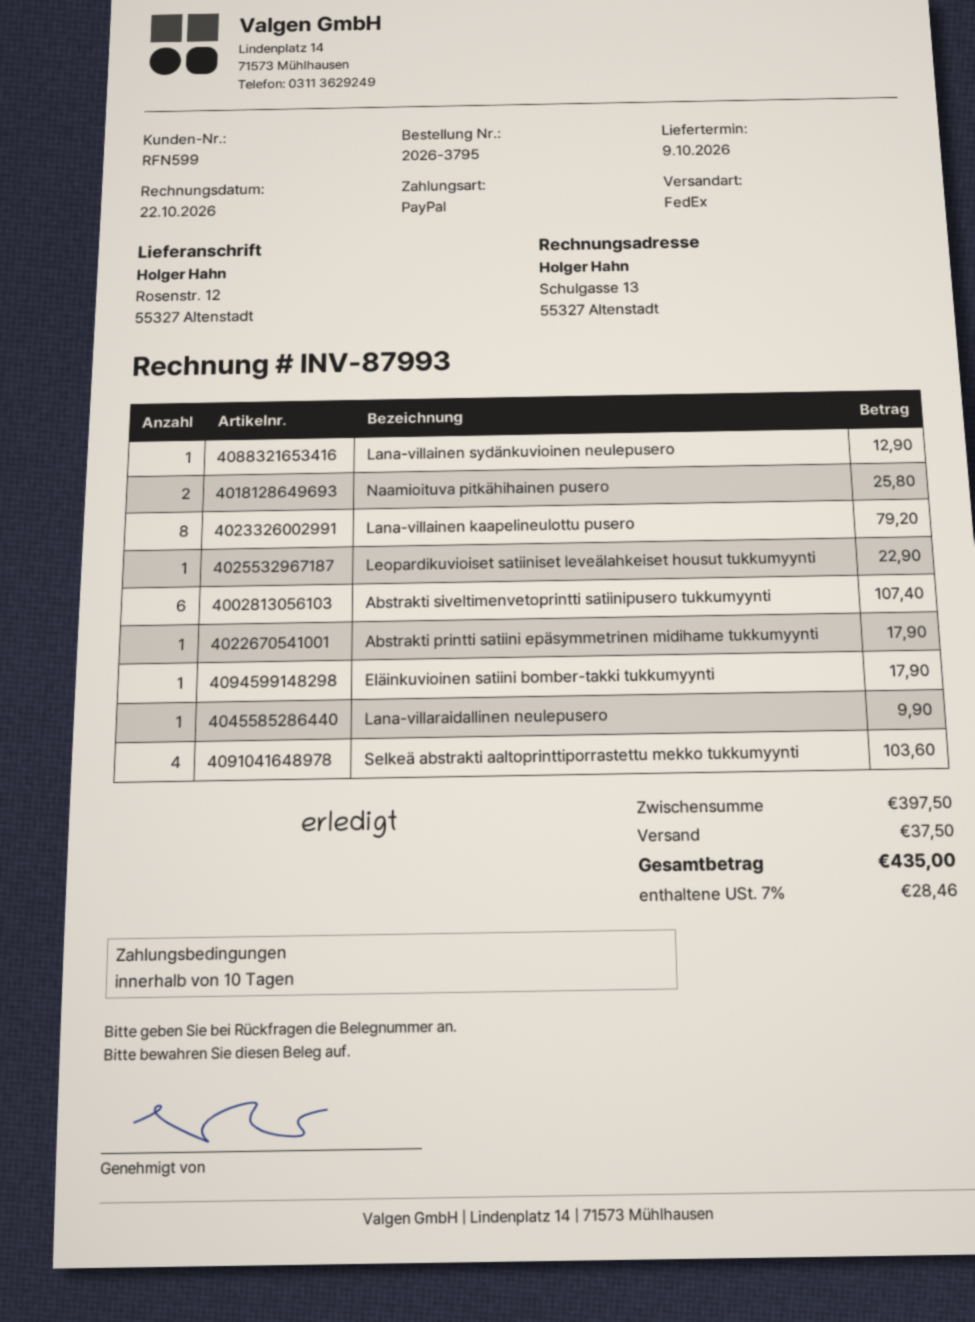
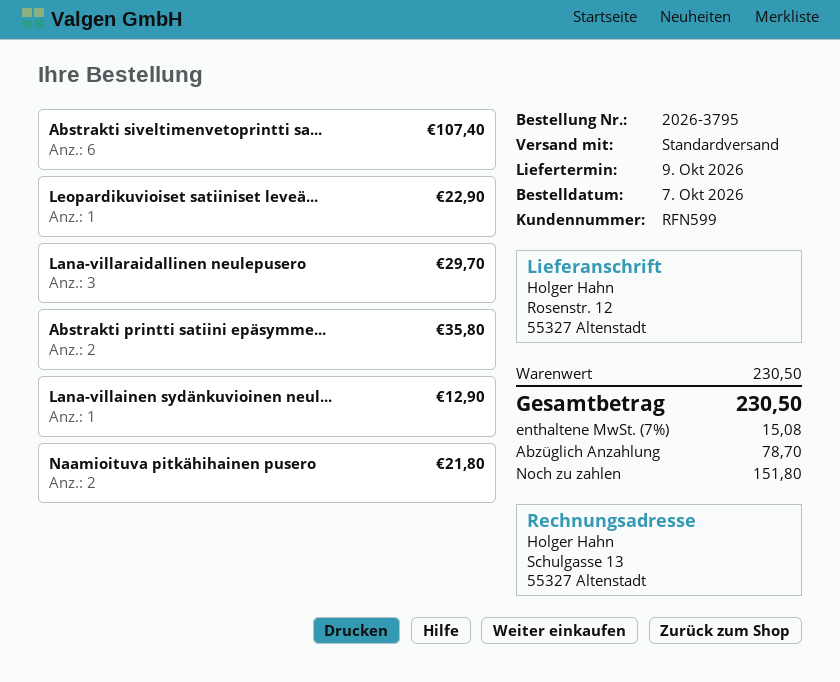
shipping method: FedEx -> standard
Naamioituva pitkähihainen pusero: 2 for 25.80 -> 2 for 21.80
Lana-villainen kaapelineulottu pusero: 8 for 79.20 -> none
Abstrakti printti satiini epäsymmetrinen midihame tukkumyynti: 1 for 17.90 -> 2 for 35.80
Eläinkuvioinen satiini bomber-takki tukkumyynti: 1 for 17.90 -> none
Lana-villaraidallinen neulepusero: 1 for 9.90 -> 3 for 29.70
Selkeä abstrakti aaltoprinttiporrastettu mekko tukkumyynti: 4 for 103.60 -> none
subtotal: 397.50 -> 230.50
shipping: 37.50 -> none
tax: 7% = 28.46 -> 7% = 15.08
total: 435.00 -> 230.50

